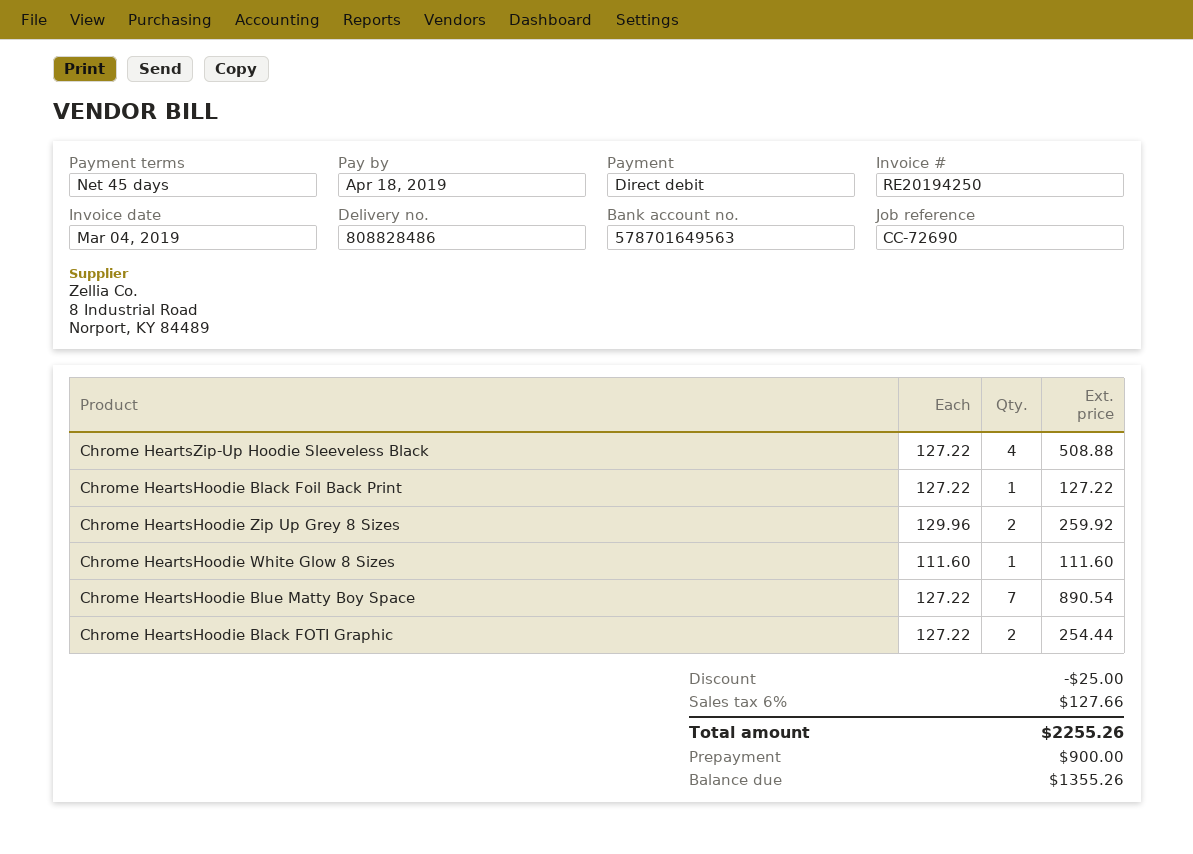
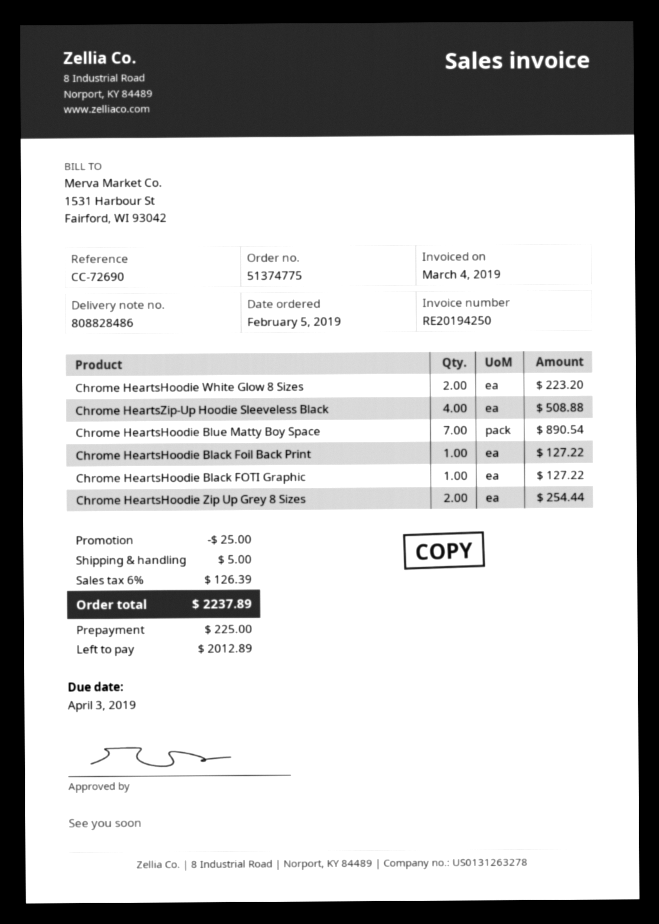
due date: 2019-04-18 -> 2019-04-03
Chrome HeartsHoodie Zip Up Grey 8 Sizes: 2 for 259.92 -> 2 for 254.44
Chrome HeartsHoodie White Glow 8 Sizes: 1 for 111.60 -> 2 for 223.20
Chrome HeartsHoodie Black FOTI Graphic: 2 for 254.44 -> 1 for 127.22
shipping: none -> 5.00
tax: 6% = 127.66 -> 6% = 126.39
total: 2255.26 -> 2237.89
deposit: 900.00 -> 225.00
balance: 1355.26 -> 2012.89

